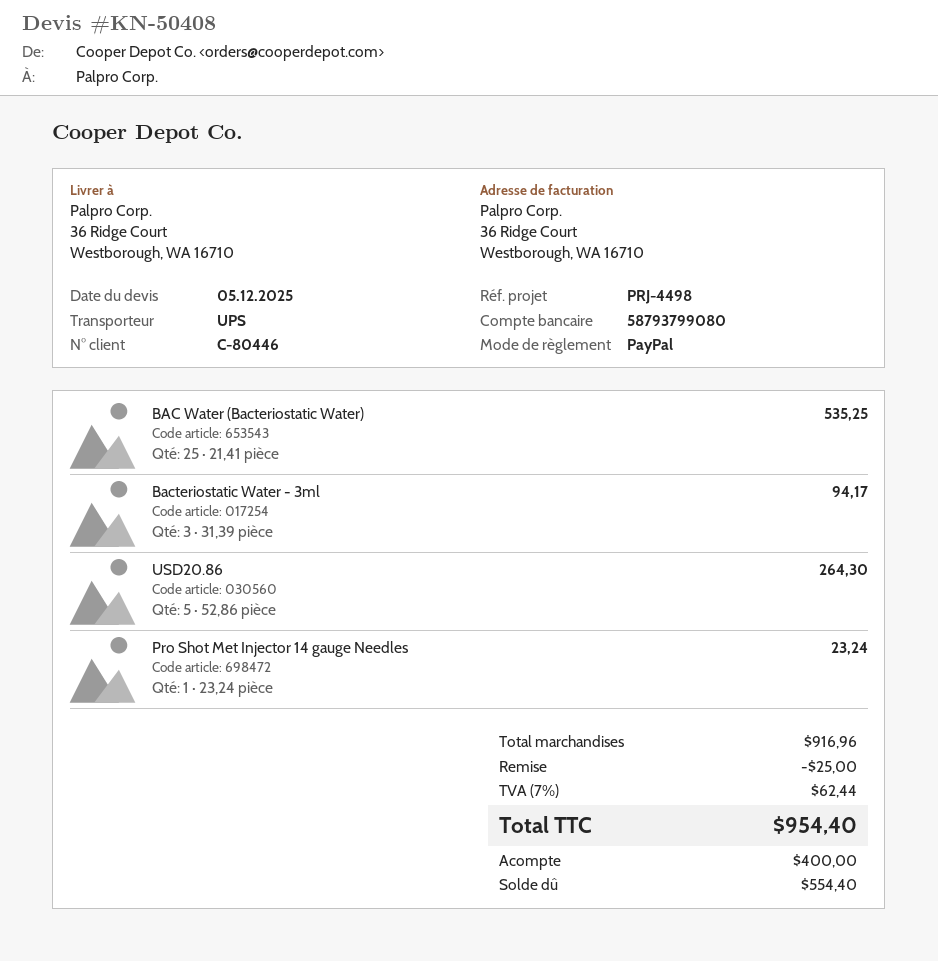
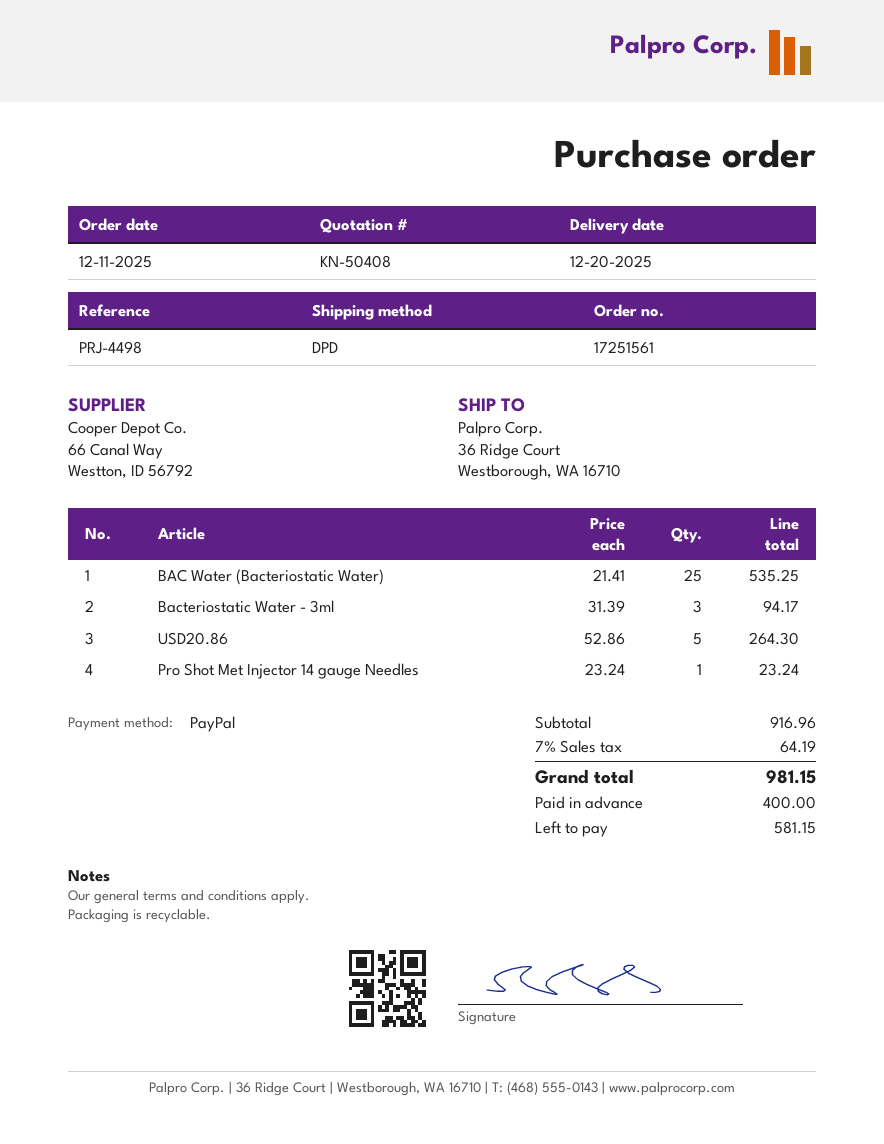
shipping method: UPS -> DPD
discount: 25.00 -> none
tax: 7% = 62.44 -> 7% = 64.19
total: 954.40 -> 981.15
balance: 554.40 -> 581.15

